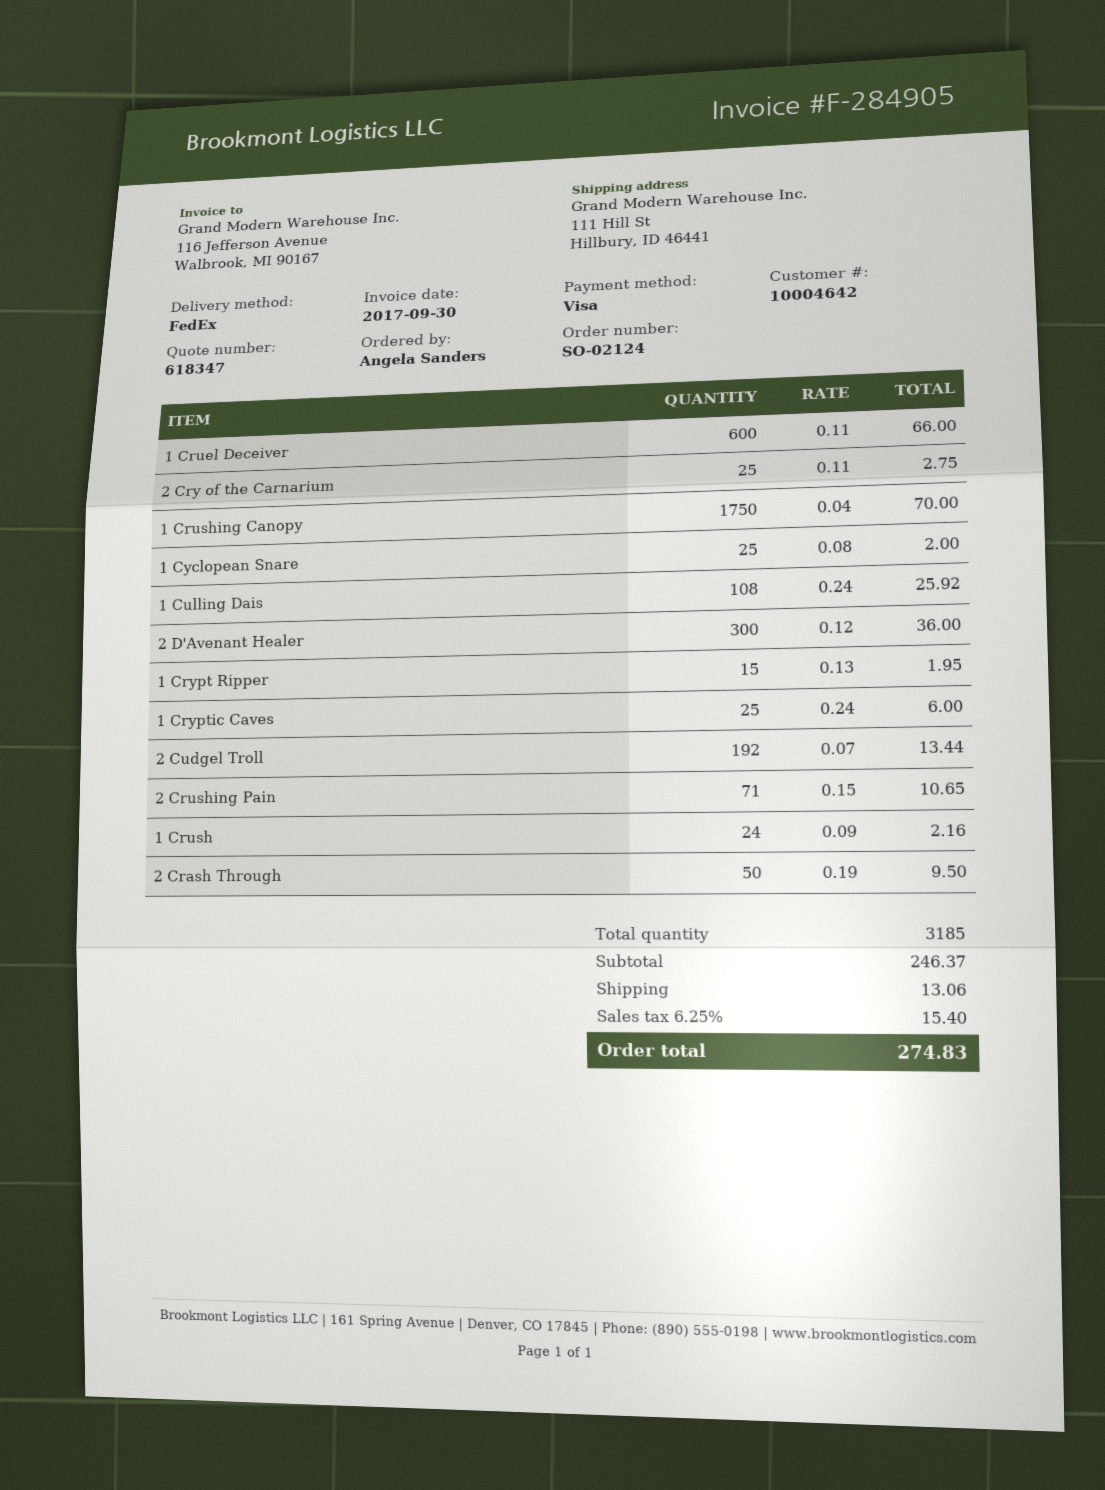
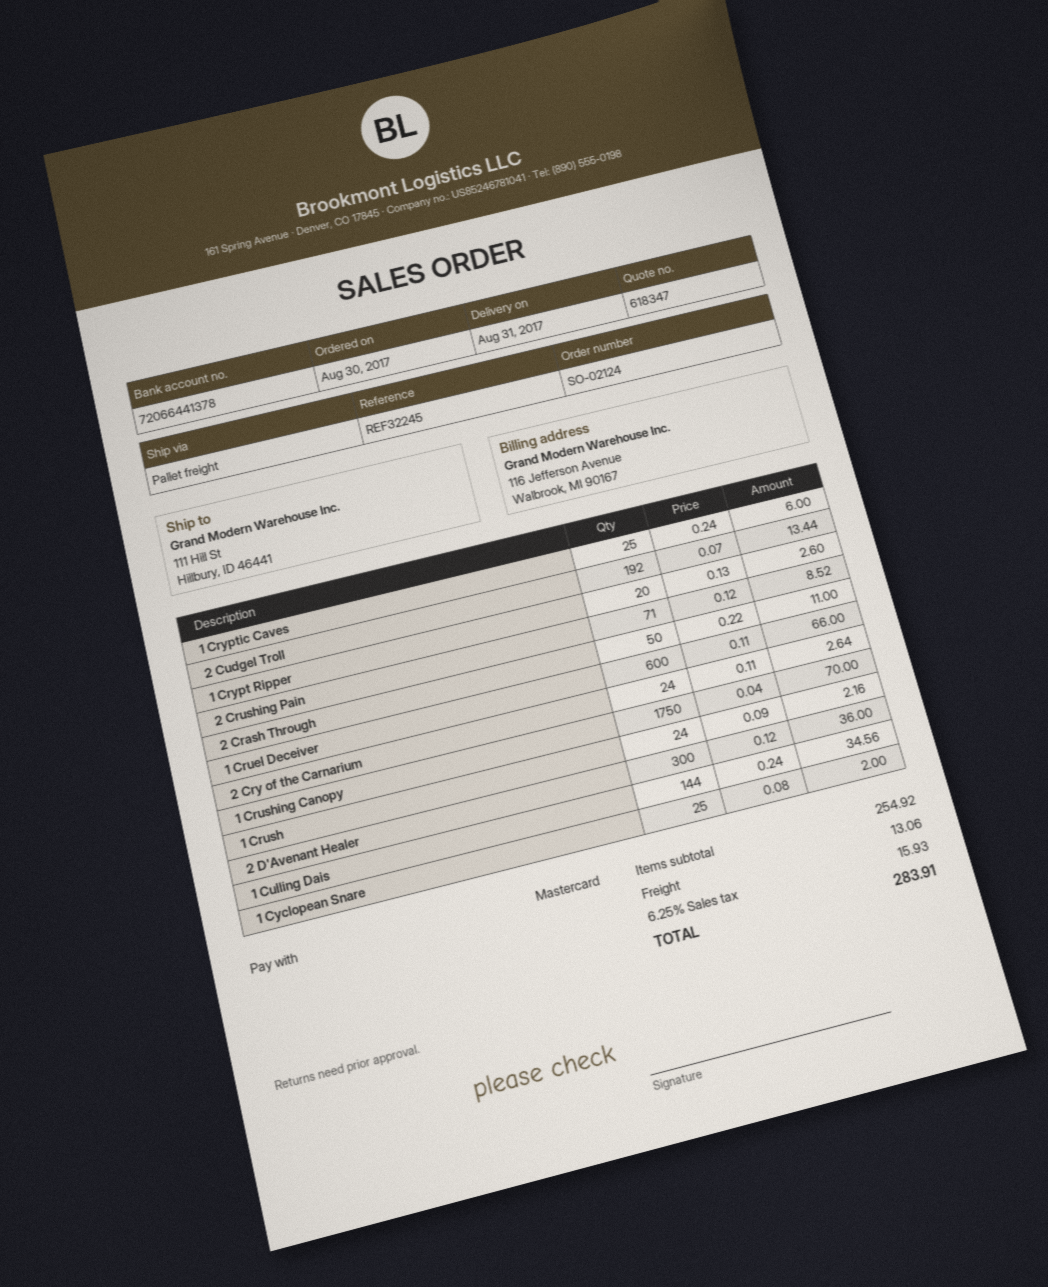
payment method: Visa -> Mastercard
shipping method: FedEx -> pallet freight
2 Cry of the Carnarium: 25 x 0.11 = 2.75 -> 24 x 0.11 = 2.64
1 Culling Dais: 108 x 0.24 = 25.92 -> 144 x 0.24 = 34.56
1 Crypt Ripper: 15 x 0.13 = 1.95 -> 20 x 0.13 = 2.60
2 Crushing Pain: 71 x 0.15 = 10.65 -> 71 x 0.12 = 8.52
2 Crash Through: 50 x 0.19 = 9.50 -> 50 x 0.22 = 11.00
subtotal: 246.37 -> 254.92
tax: 6.25% = 15.40 -> 6.25% = 15.93
total: 274.83 -> 283.91

